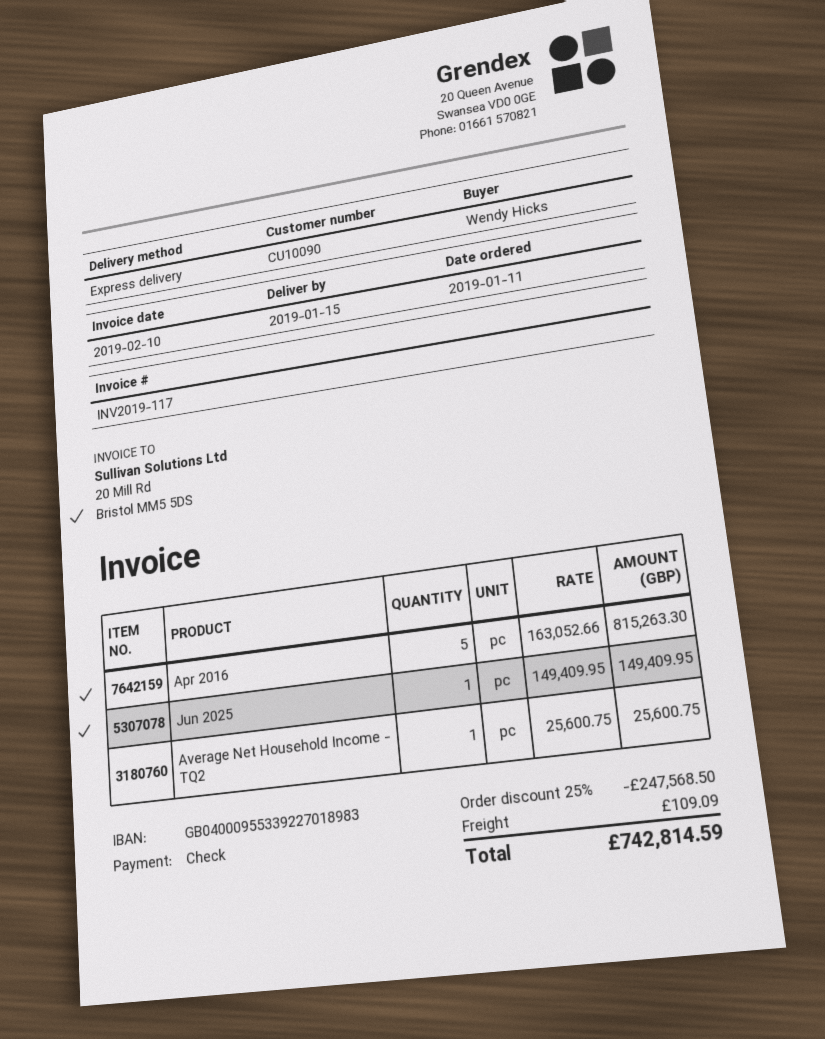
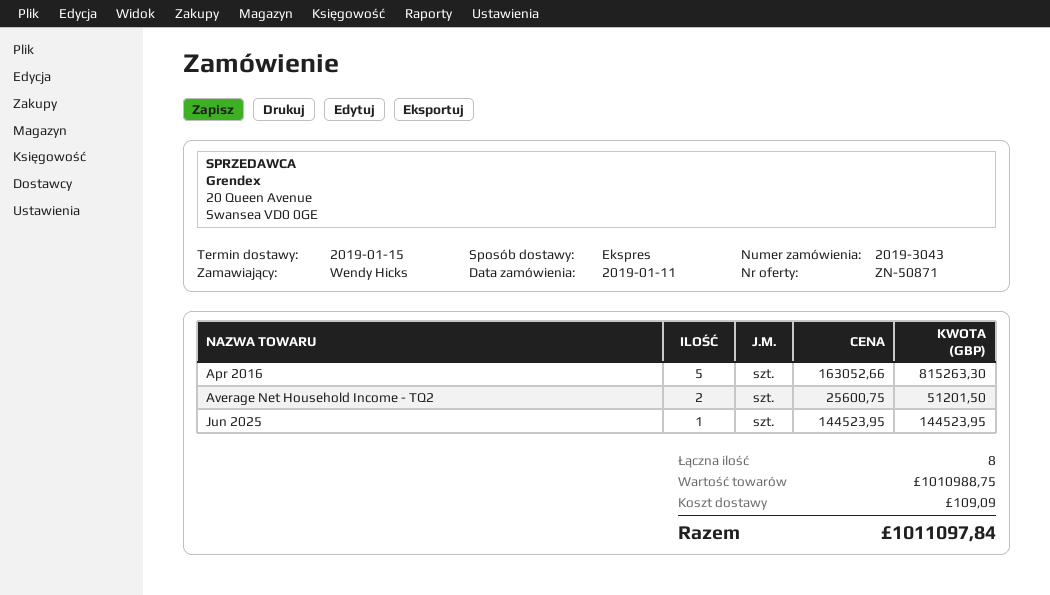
Jun 2025: 1 x 149409.95 = 149409.95 -> 1 x 144523.95 = 144523.95
Average Net Household Income - TQ2: 1 x 25600.75 = 25600.75 -> 2 x 25600.75 = 51201.50
discount: 25% = 247568.50 -> none
total: 742814.59 -> 1011097.84

